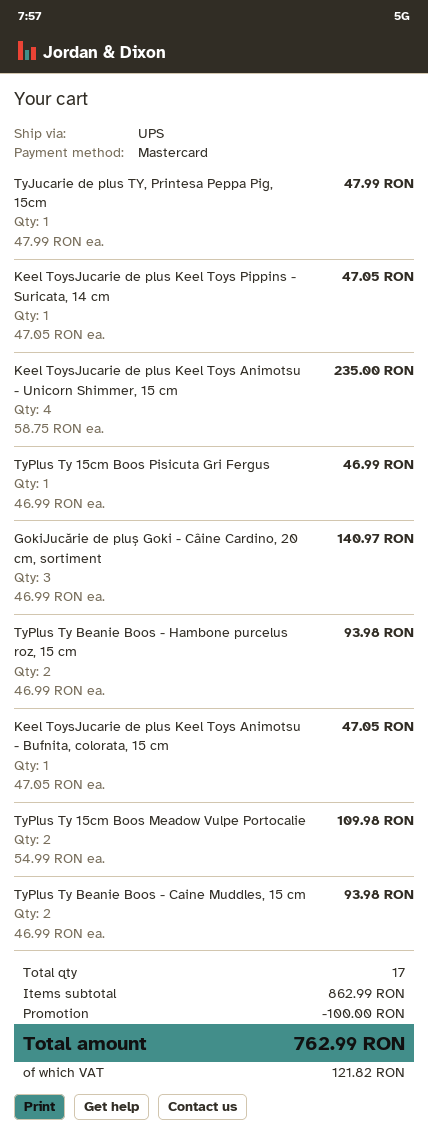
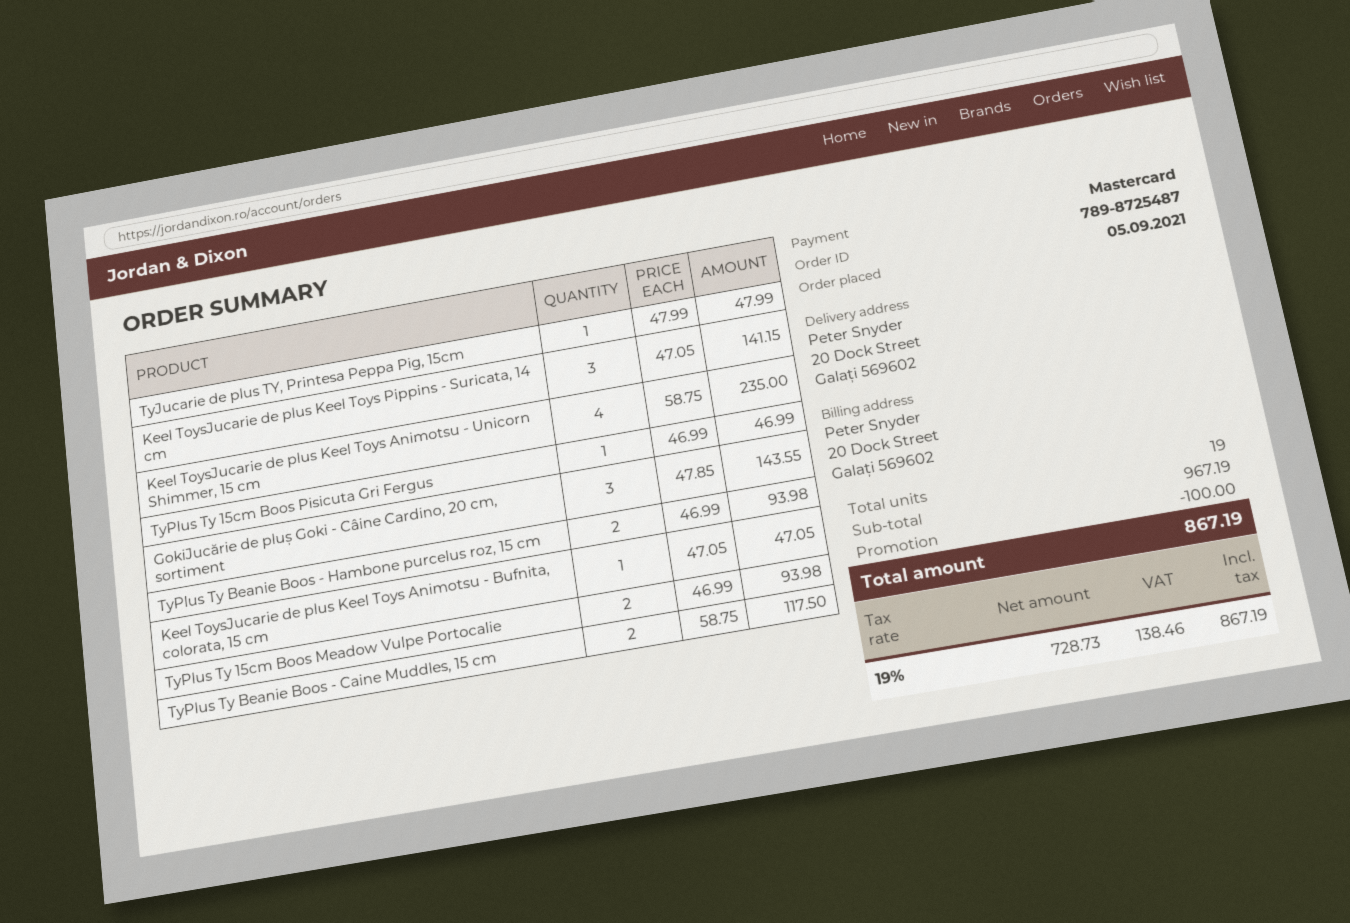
Keel ToysJucarie de plus Keel Toys Pippins - Suricata, 14 cm: 1 x 47.05 = 47.05 -> 3 x 47.05 = 141.15
GokiJucărie de pluș Goki - Câine Cardino, 20 cm, sortiment: 3 x 46.99 = 140.97 -> 3 x 47.85 = 143.55
TyPlus Ty 15cm Boos Meadow Vulpe Portocalie: 2 x 54.99 = 109.98 -> 2 x 46.99 = 93.98
TyPlus Ty Beanie Boos - Caine Muddles, 15 cm: 2 x 46.99 = 93.98 -> 2 x 58.75 = 117.50
total quantity: 17 -> 19
subtotal: 862.99 -> 967.19
tax: 121.82 -> 138.46
total: 762.99 -> 867.19

